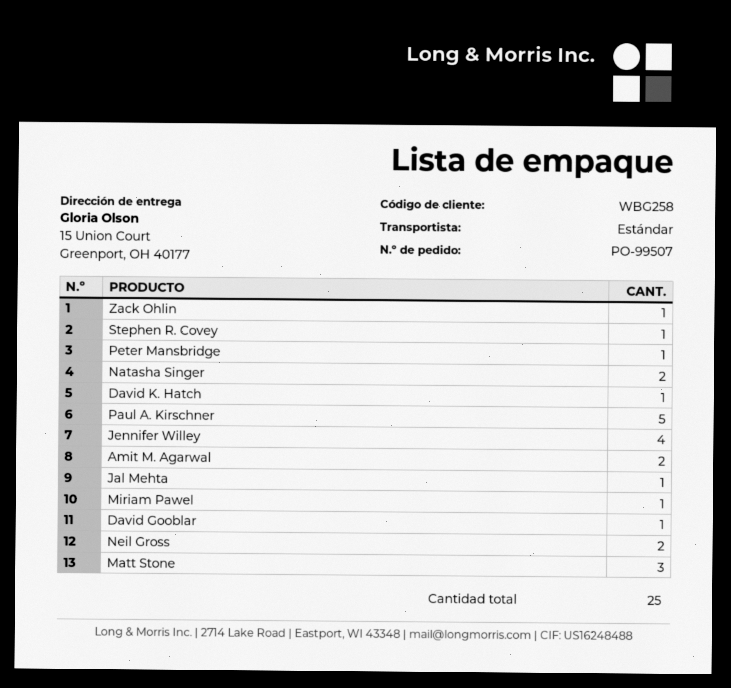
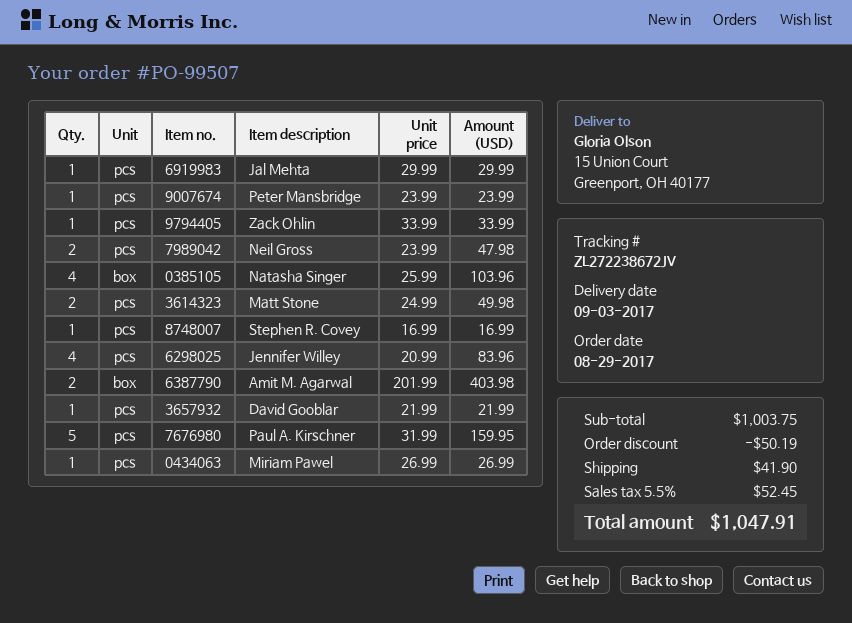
Natasha Singer: 2 -> 4
David K. Hatch: 1 -> none
Matt Stone: 3 -> 2

